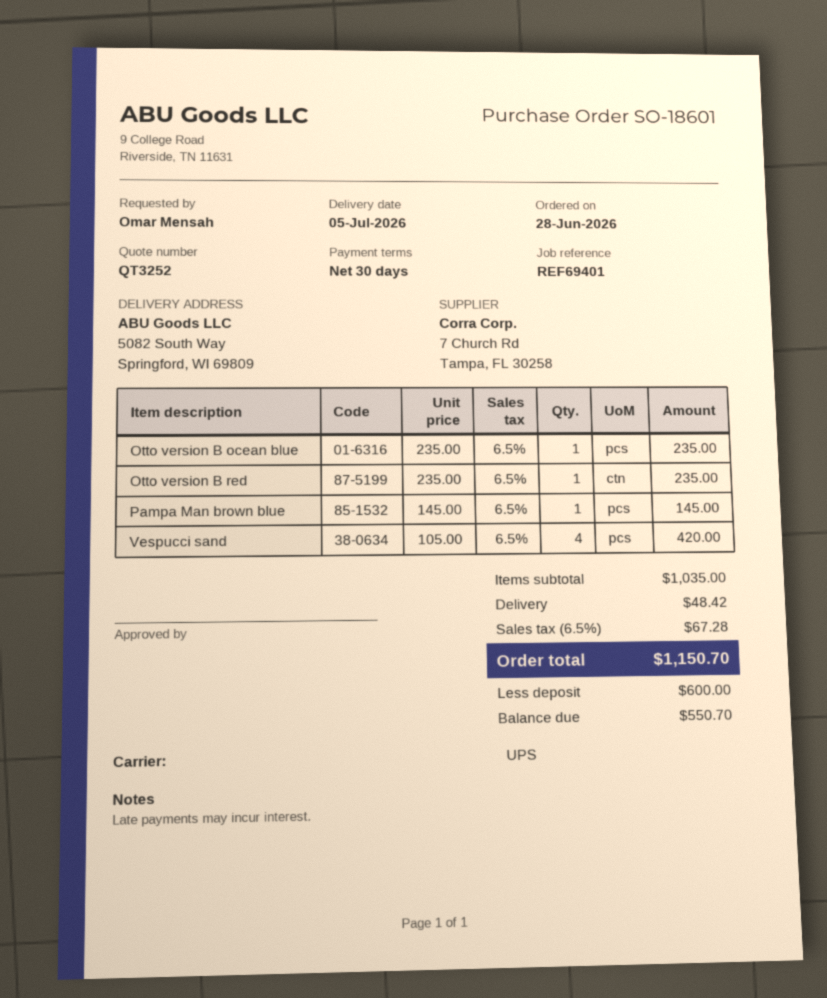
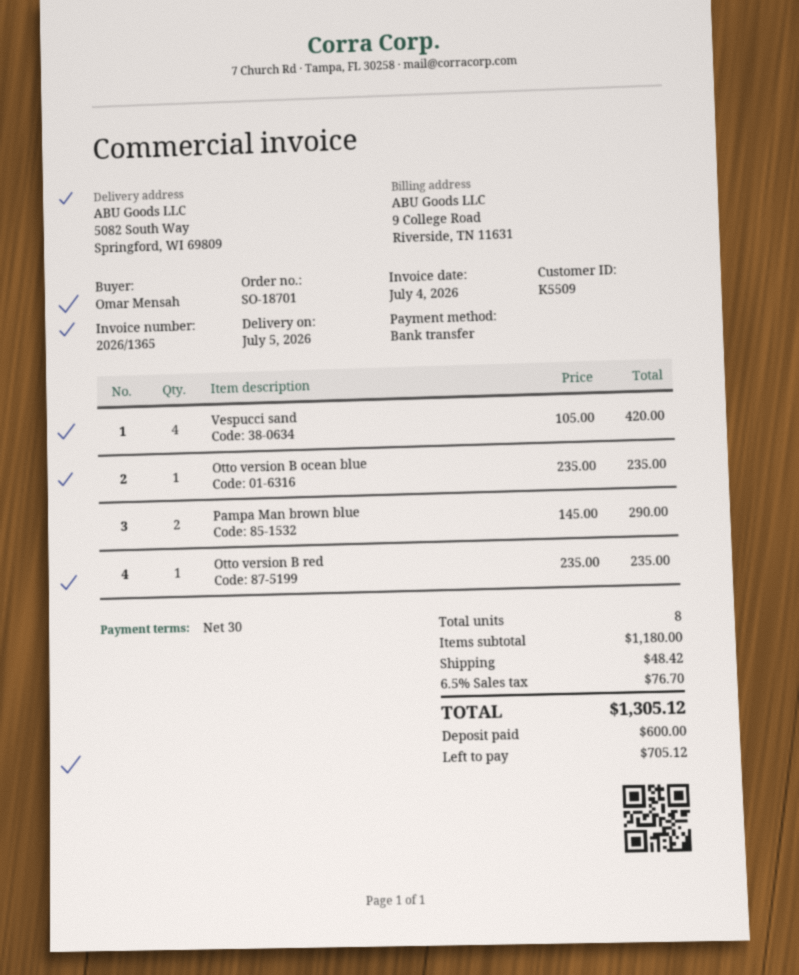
order number: SO-18601 -> SO-18701
Pampa Man brown blue: 1 x 145.00 = 145.00 -> 2 x 145.00 = 290.00
subtotal: 1035.00 -> 1180.00
tax: 6.5% = 67.28 -> 6.5% = 76.70
total: 1150.70 -> 1305.12
balance: 550.70 -> 705.12

